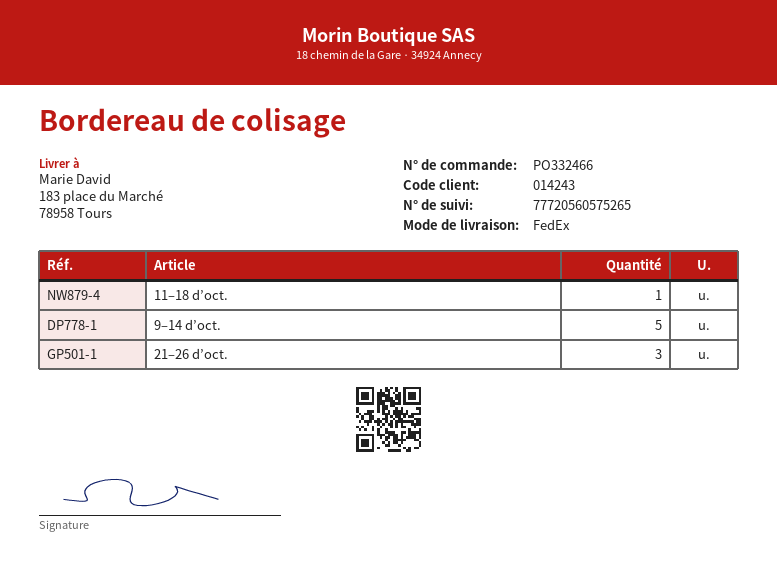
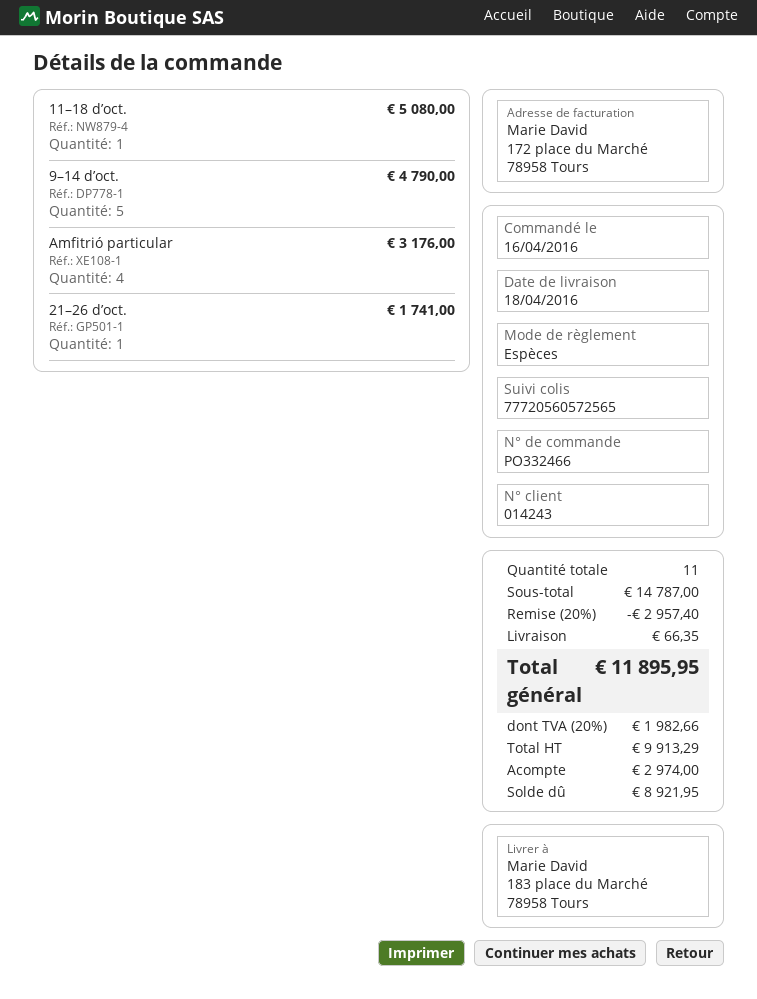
tracking number: 77720560575265 -> 77720560572565
21–26 d’oct.: 3 -> 1
Amfitrió particular: none -> 4

